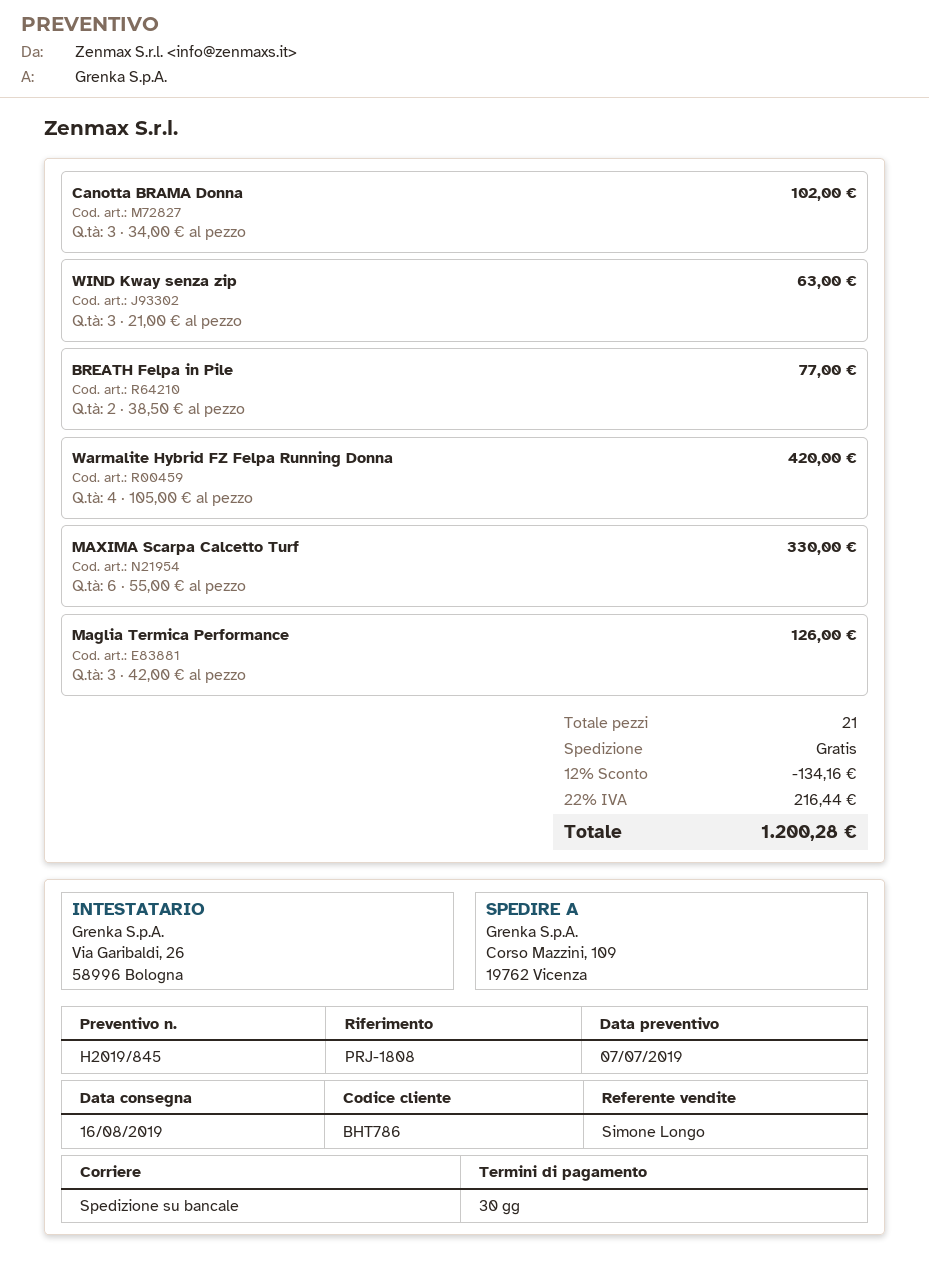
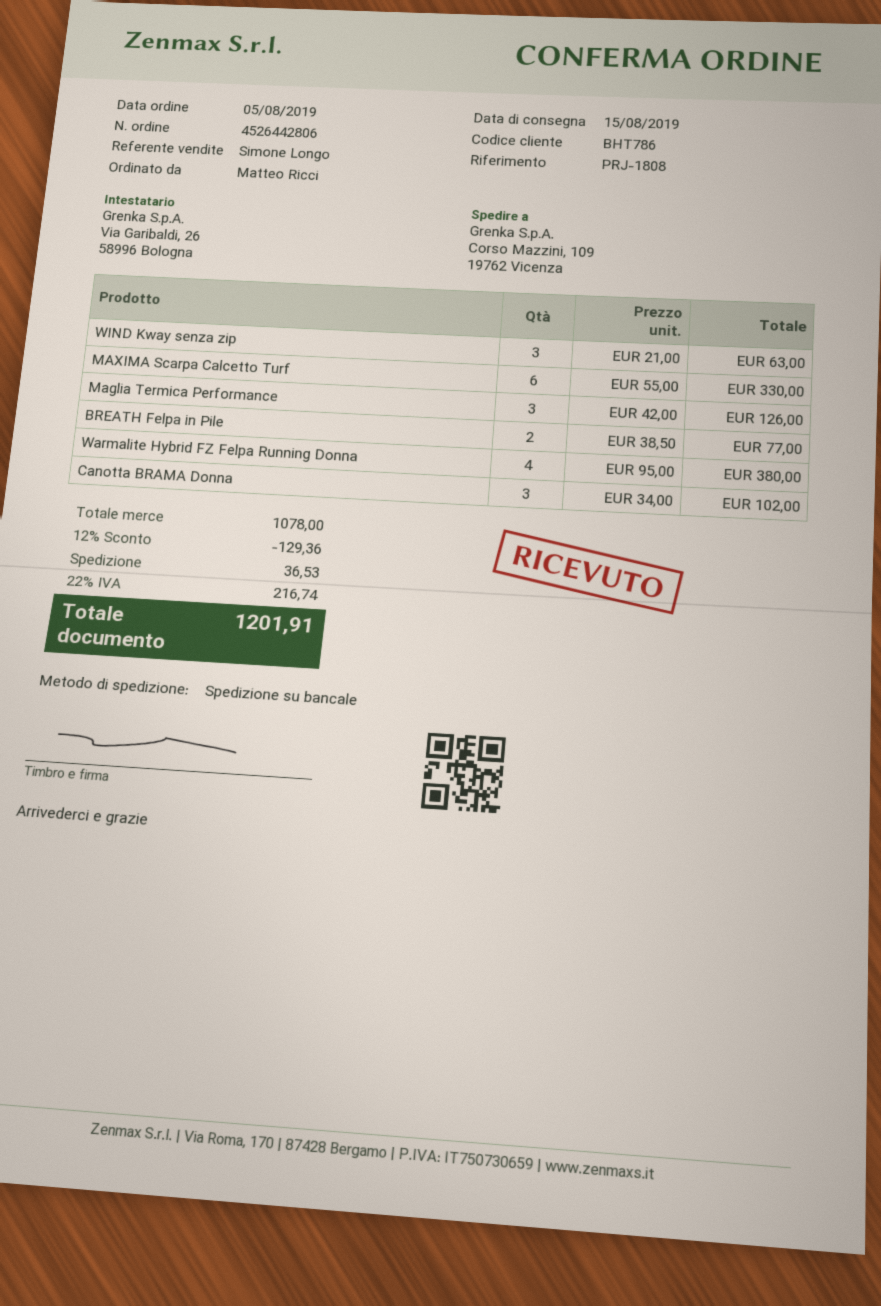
delivery date: 2019-08-16 -> 2019-08-15
Warmalite Hybrid FZ Felpa Running Donna: 4 x 105.00 = 420.00 -> 4 x 95.00 = 380.00
discount: 12% = 134.16 -> 12% = 129.36
shipping: 0.00 -> 36.53
tax: 22% = 216.44 -> 22% = 216.74
total: 1200.28 -> 1201.91

